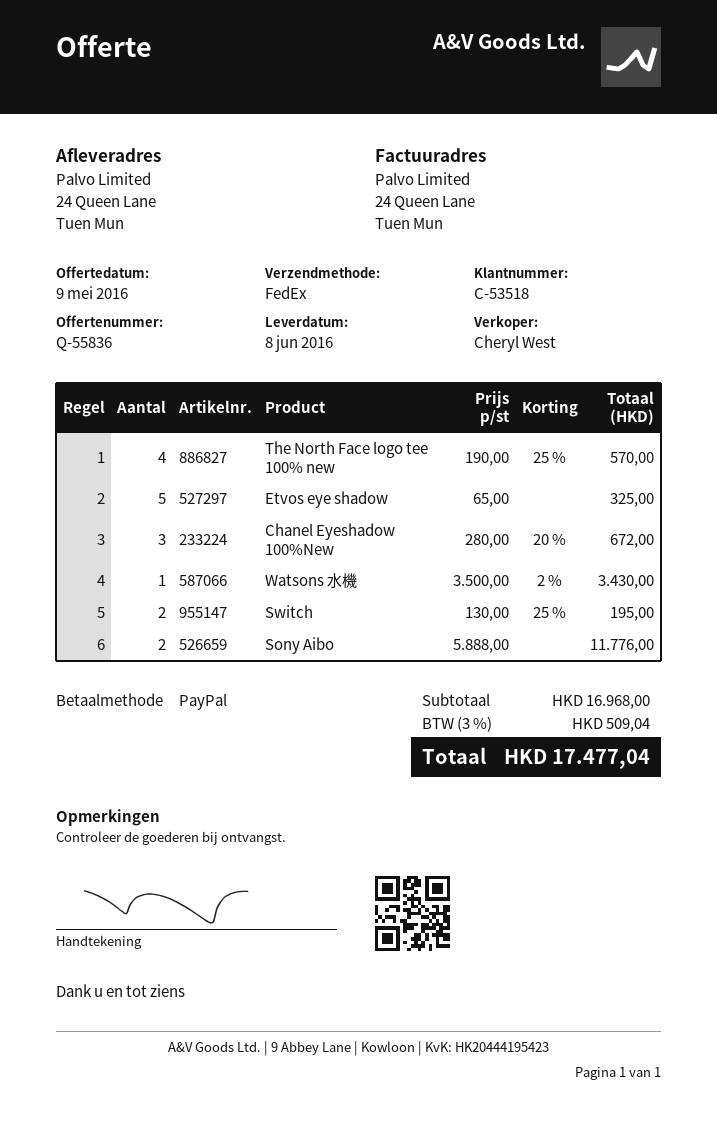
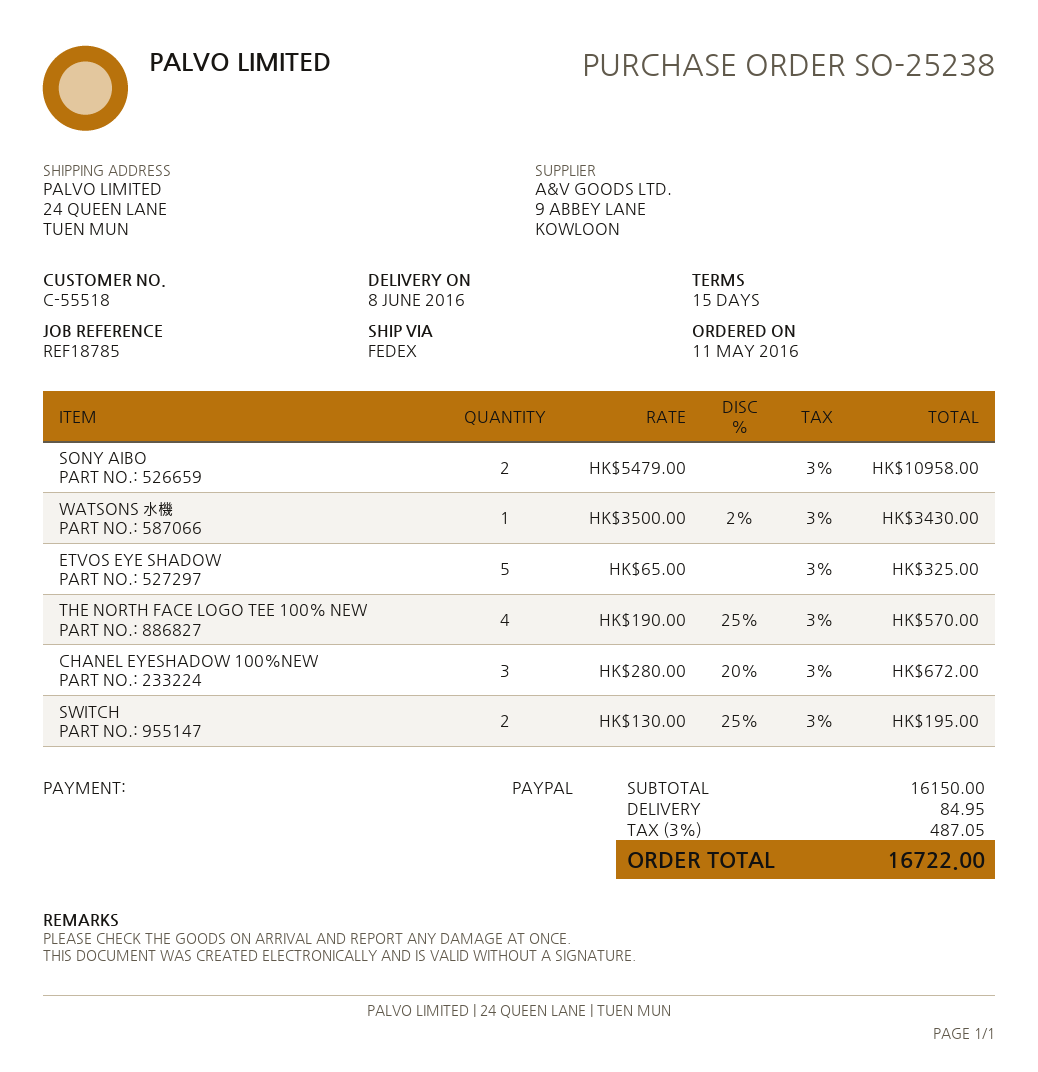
customer number: C-53518 -> C-55518
Sony Aibo: 2 x 5888.00 = 11776.00 -> 2 x 5479.00 = 10958.00
subtotal: 16968.00 -> 16150.00
shipping: none -> 84.95
tax: 3% = 509.04 -> 3% = 487.05
total: 17477.04 -> 16722.00

